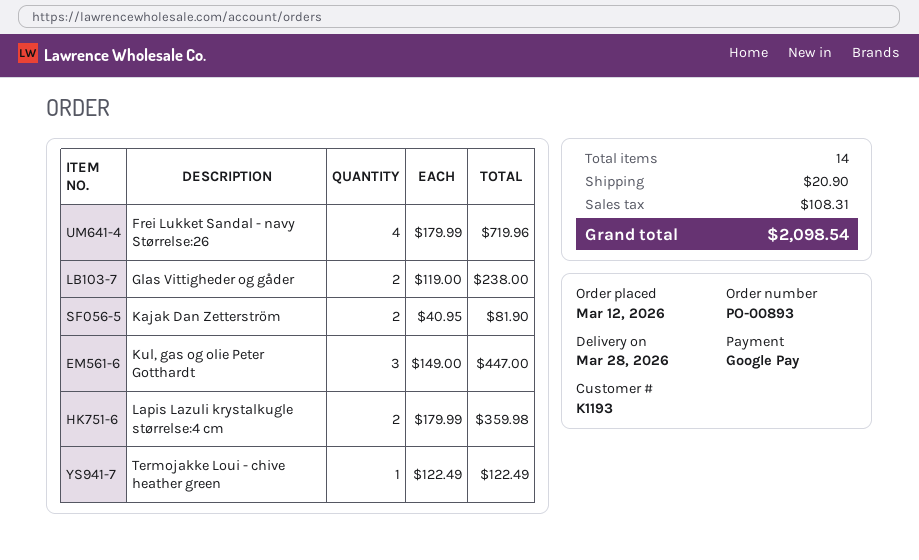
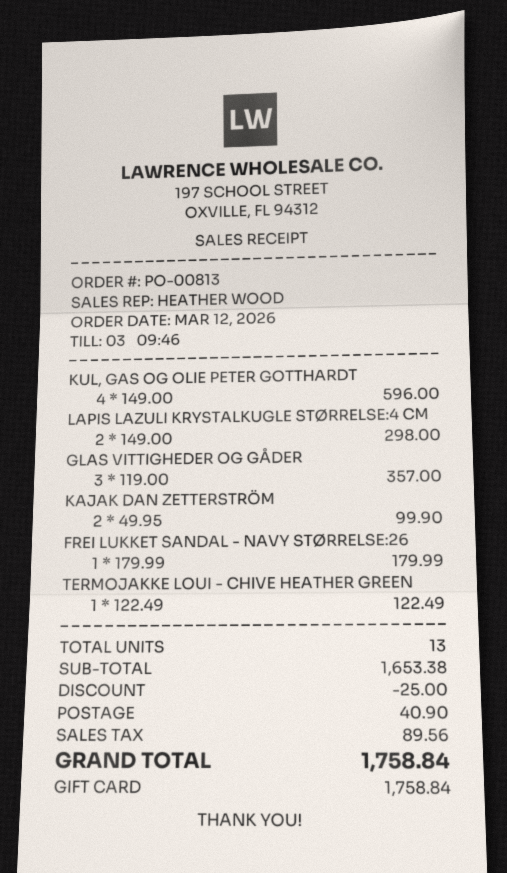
order number: PO-00893 -> PO-00813
payment method: Google Pay -> gift card
Frei Lukket Sandal - navy Størrelse:26: 4 x 179.99 = 719.96 -> 1 x 179.99 = 179.99
Glas Vittigheder og gåder: 2 x 119.00 = 238.00 -> 3 x 119.00 = 357.00
Kajak Dan Zetterström: 2 x 40.95 = 81.90 -> 2 x 49.95 = 99.90
Kul, gas og olie Peter Gotthardt: 3 x 149.00 = 447.00 -> 4 x 149.00 = 596.00
Lapis Lazuli krystalkugle størrelse:4 cm: 2 x 179.99 = 359.98 -> 2 x 149.00 = 298.00
total quantity: 14 -> 13
discount: none -> 25.00
shipping: 20.90 -> 40.90
tax: 108.31 -> 89.56
total: 2098.54 -> 1758.84

